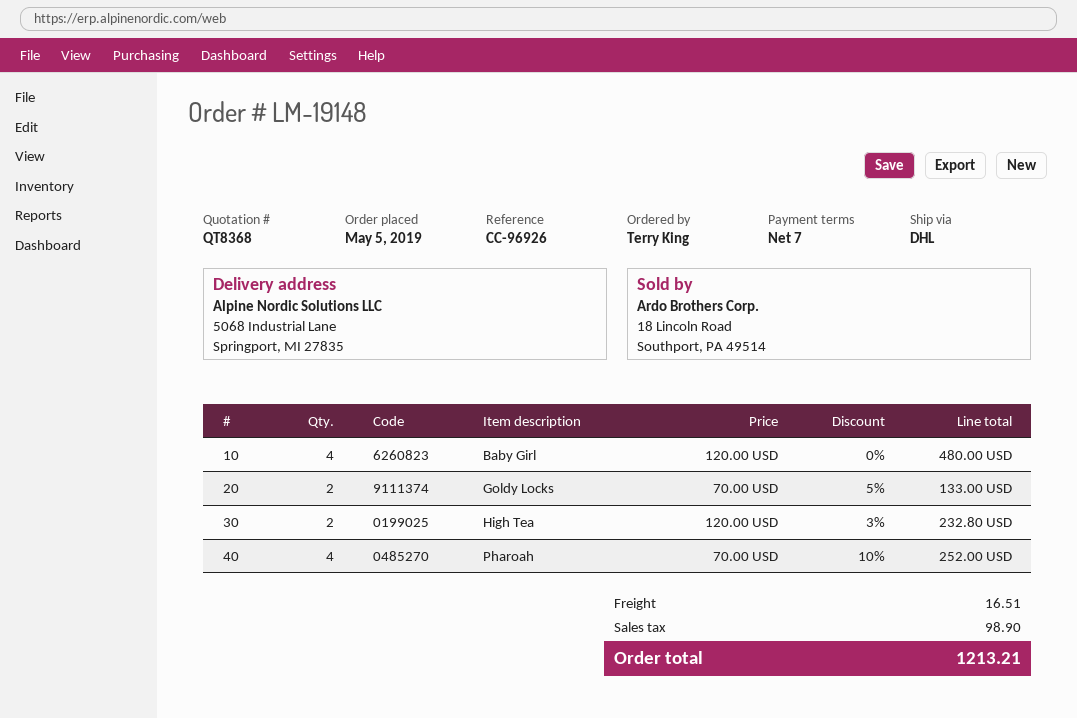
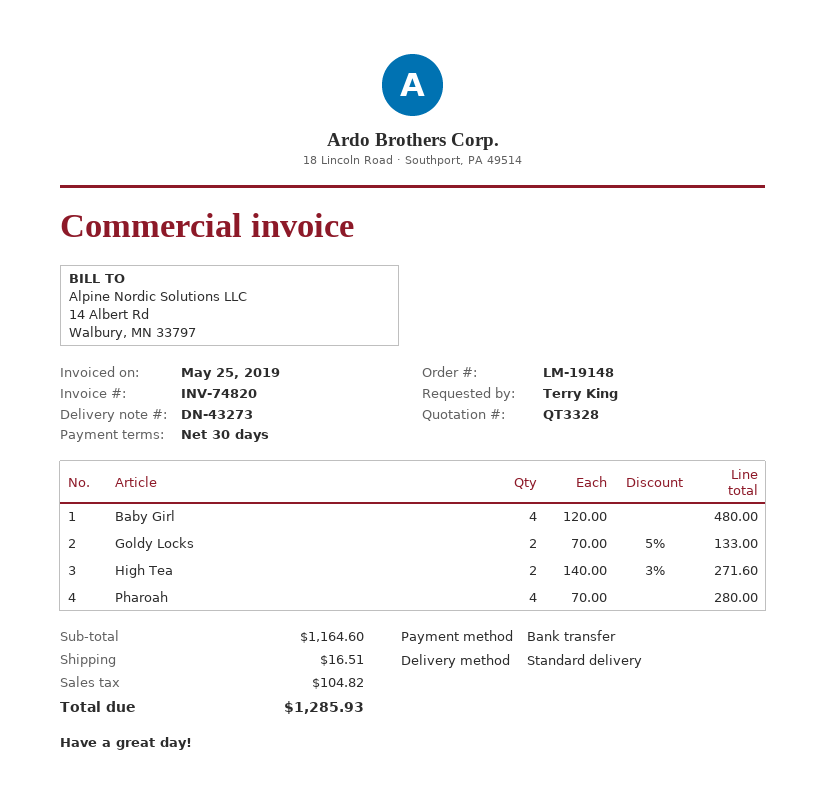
quote number: QT8368 -> QT3328
payment terms: 7 days -> 30 days
shipping method: DHL -> standard
High Tea: 2 x 120.00 - 3% = 232.80 -> 2 x 140.00 - 3% = 271.60
Pharoah: 4 x 70.00 - 10% = 252.00 -> 4 x 70.00 = 280.00
tax: 98.90 -> 104.82
total: 1213.21 -> 1285.93

